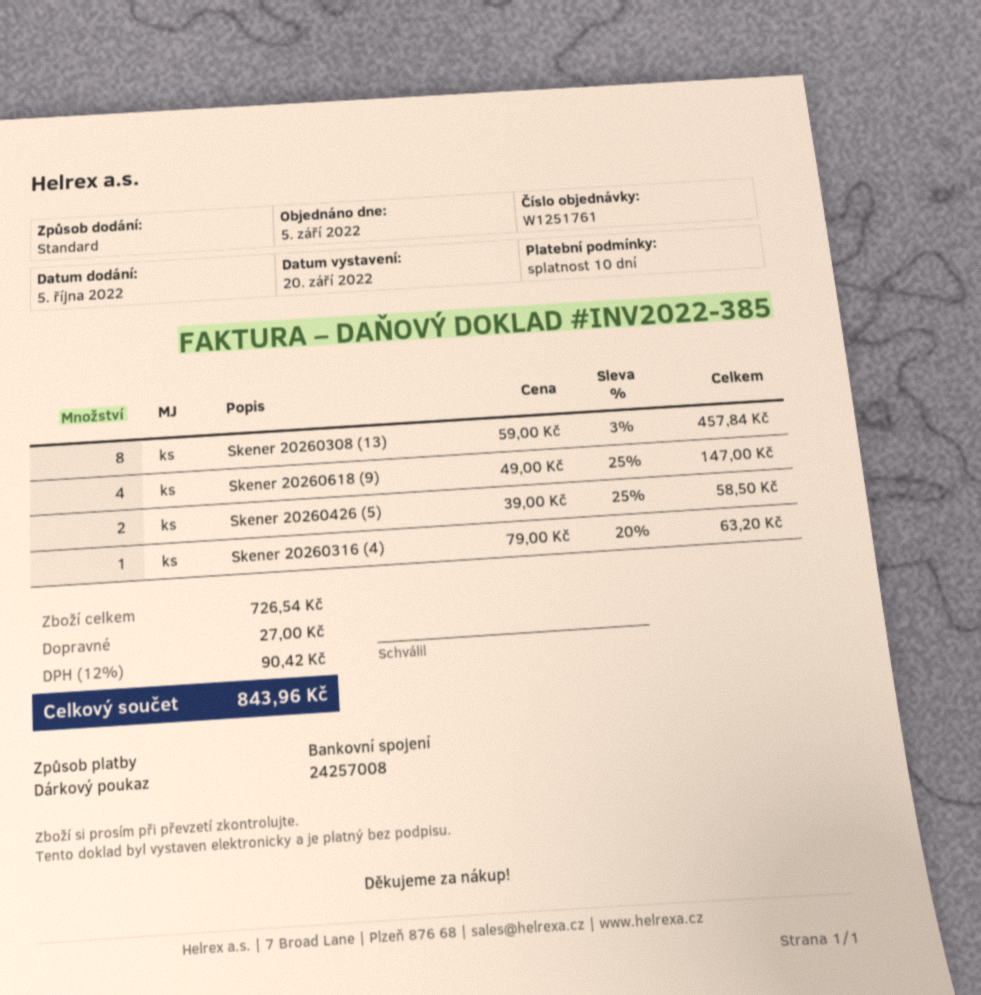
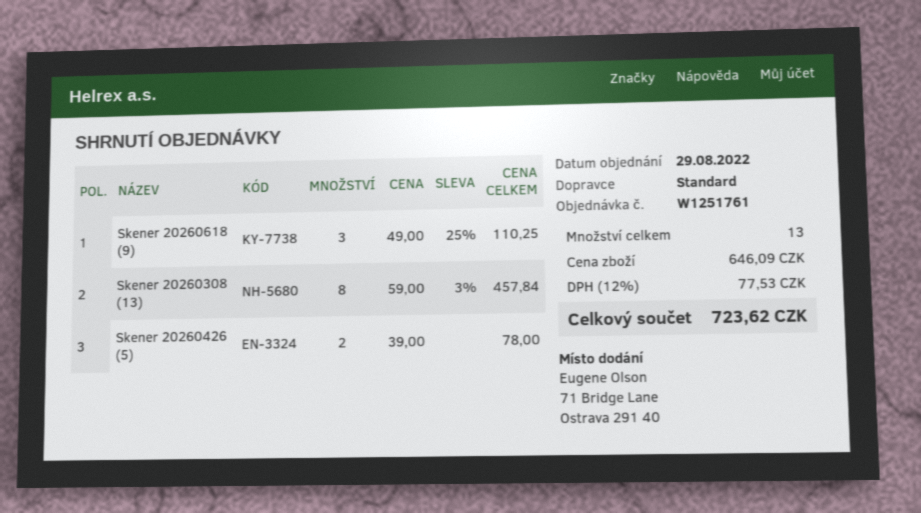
order date: 2022-09-05 -> 2022-08-29
Skener 20260618 (9): 4 x 49.00 - 25% = 147.00 -> 3 x 49.00 - 25% = 110.25
Skener 20260426 (5): 2 x 39.00 - 25% = 58.50 -> 2 x 39.00 = 78.00
Skener 20260316 (4): 1 x 79.00 - 20% = 63.20 -> none
subtotal: 726.54 -> 646.09
shipping: 27.00 -> none
tax: 12% = 90.42 -> 12% = 77.53
total: 843.96 -> 723.62

